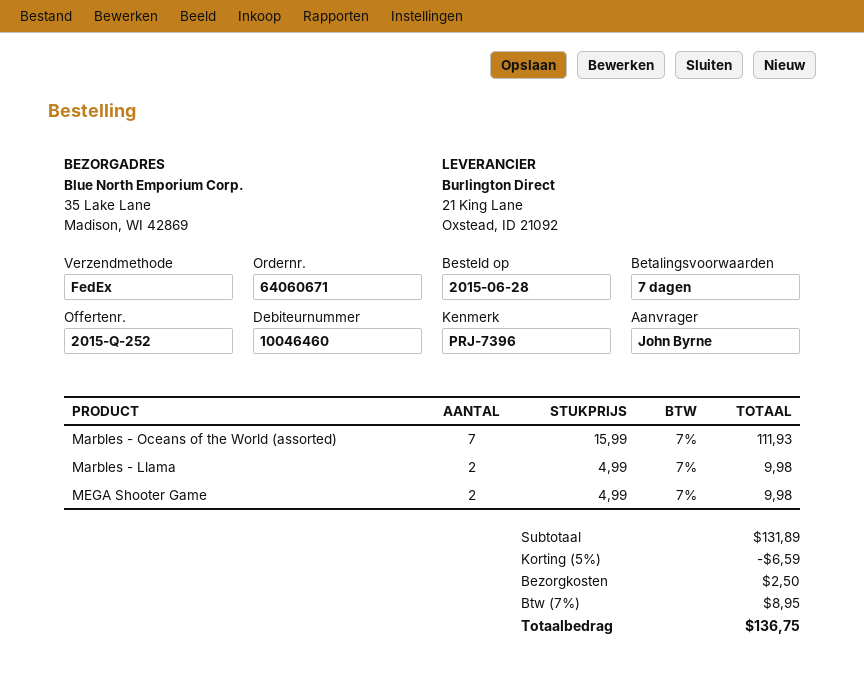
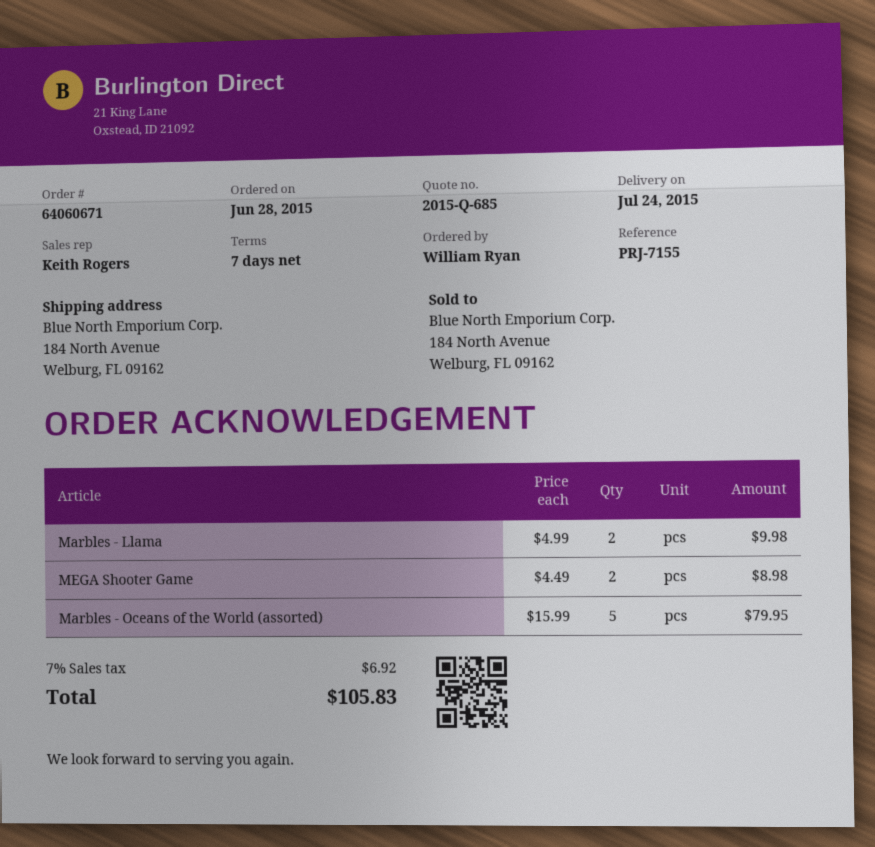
quote number: 2015-Q-252 -> 2015-Q-685
reference: PRJ-7396 -> PRJ-7155
ordered by: John Byrne -> William Ryan
ship to: 35 Lake Lane, Madison, WI 42869 -> 184 North Avenue, Welburg, FL 09162
Marbles - Oceans of the World (assorted): 7 x 15.99 = 111.93 -> 5 x 15.99 = 79.95
MEGA Shooter Game: 2 x 4.99 = 9.98 -> 2 x 4.49 = 8.98
discount: 5% = 6.59 -> none
shipping: 2.50 -> none
tax: 7% = 8.95 -> 7% = 6.92
total: 136.75 -> 105.83

